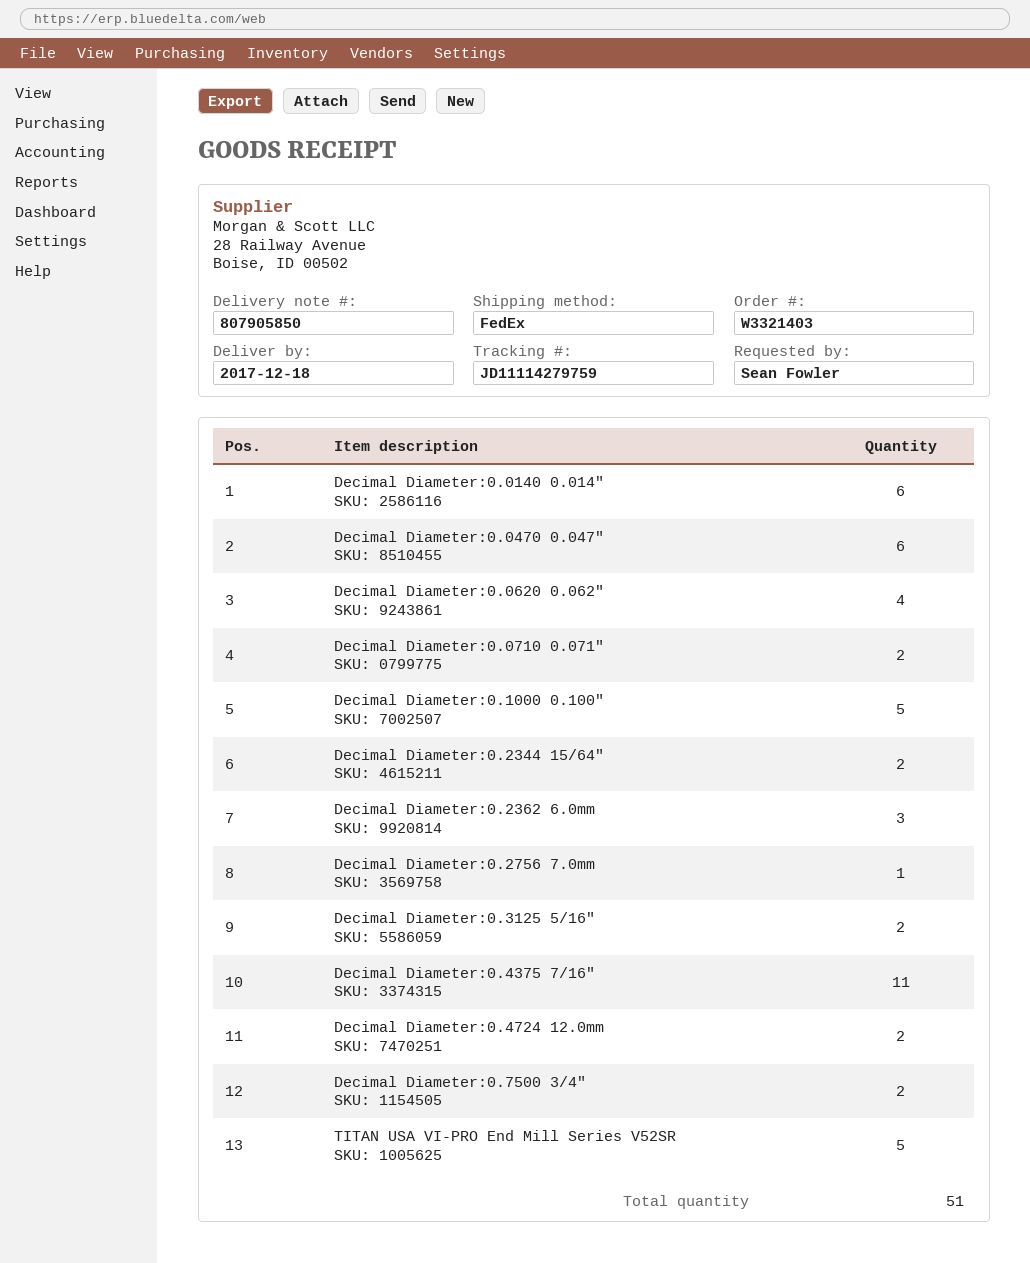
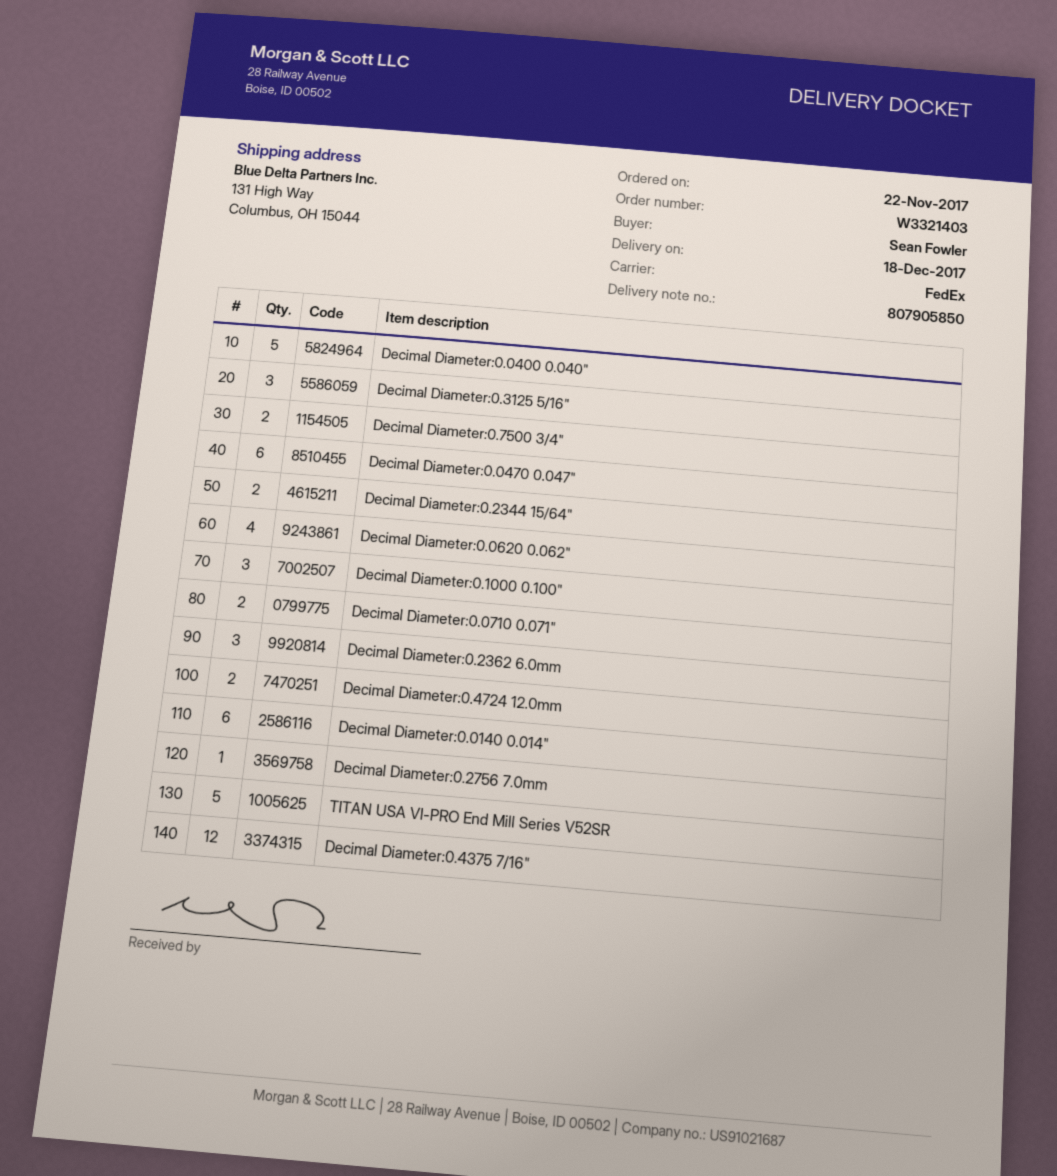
Decimal Diameter:0.1000 0.100": 5 -> 3
Decimal Diameter:0.3125 5/16": 2 -> 3
Decimal Diameter:0.4375 7/16": 11 -> 12
Decimal Diameter:0.0400 0.040": none -> 5

